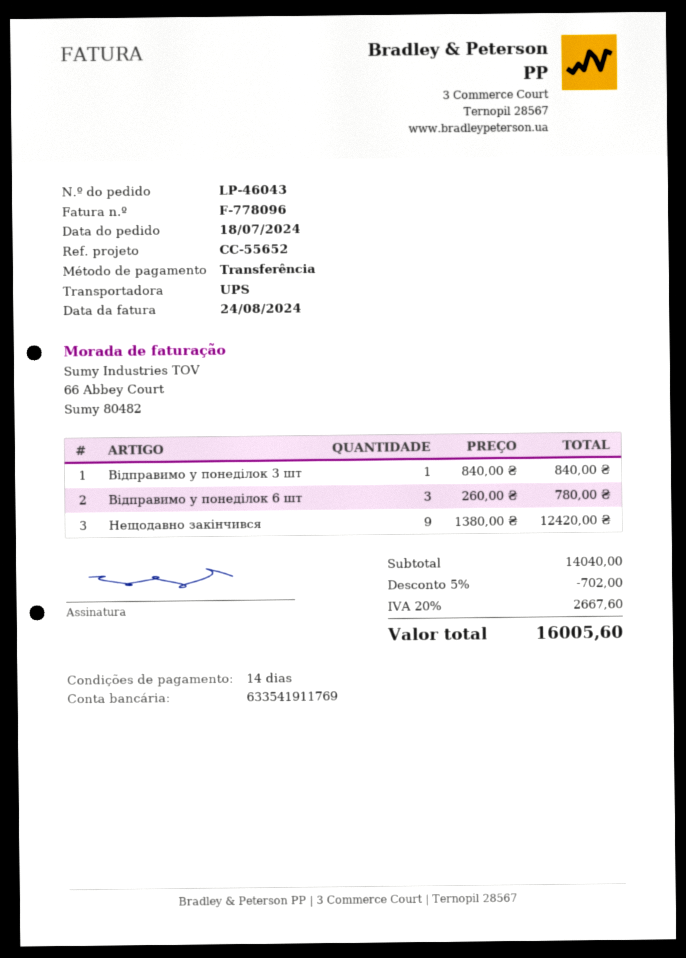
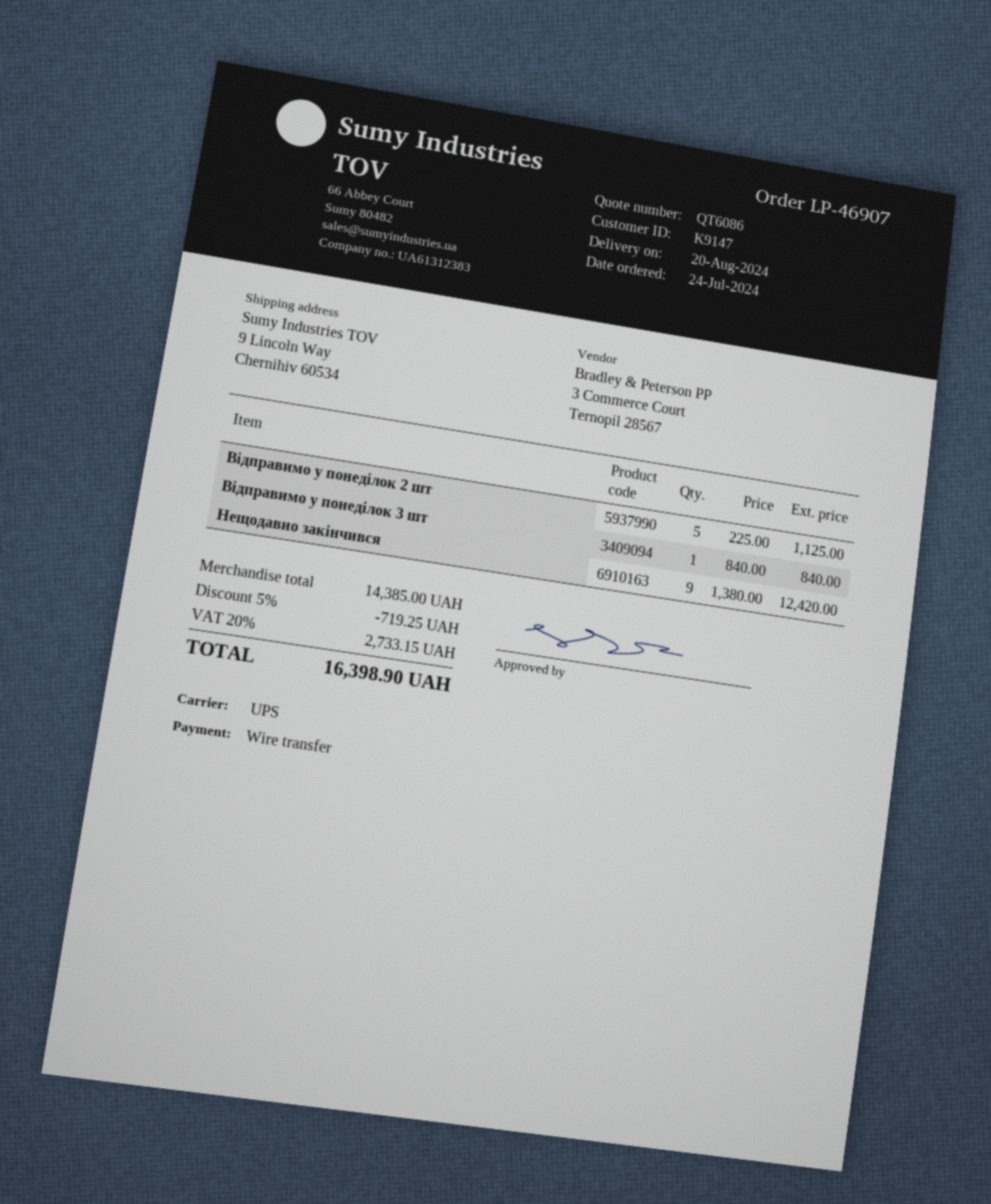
order number: LP-46043 -> LP-46907
order date: 2024-07-18 -> 2024-07-24
Відправимо у понеділок 6 шт: 3 x 260.00 = 780.00 -> none
Відправимо у понеділок 2 шт: none -> 5 x 225.00 = 1125.00
subtotal: 14040.00 -> 14385.00
discount: 5% = 702.00 -> 5% = 719.25
tax: 20% = 2667.60 -> 20% = 2733.15
total: 16005.60 -> 16398.90

